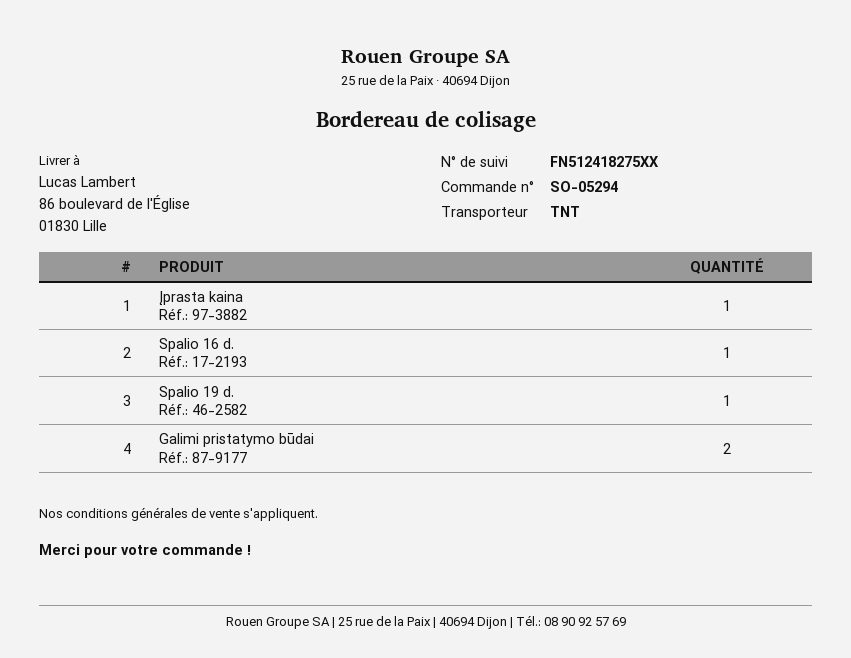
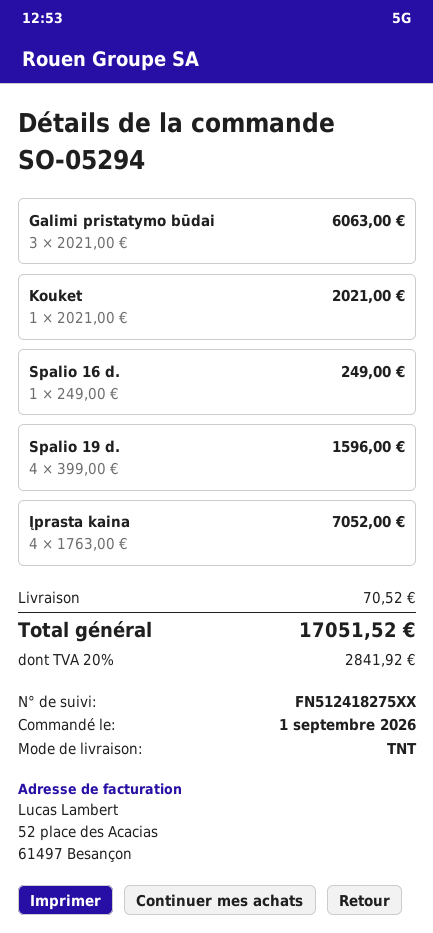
Įprasta kaina: 1 -> 4
Spalio 19 d.: 1 -> 4
Galimi pristatymo būdai: 2 -> 3
Kouket: none -> 1

